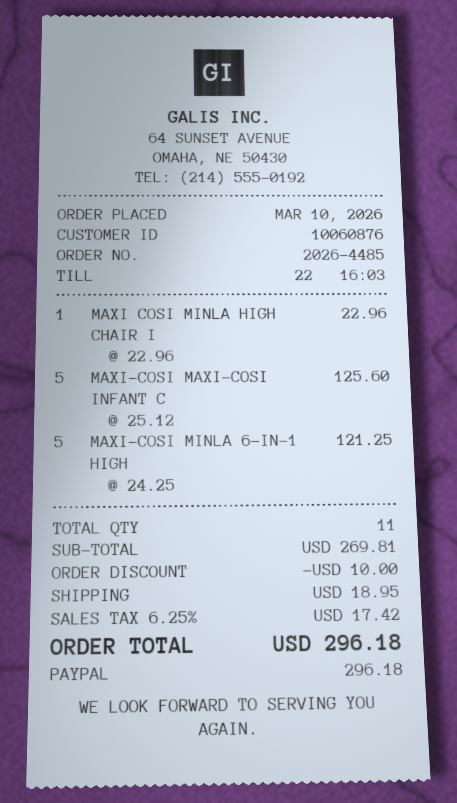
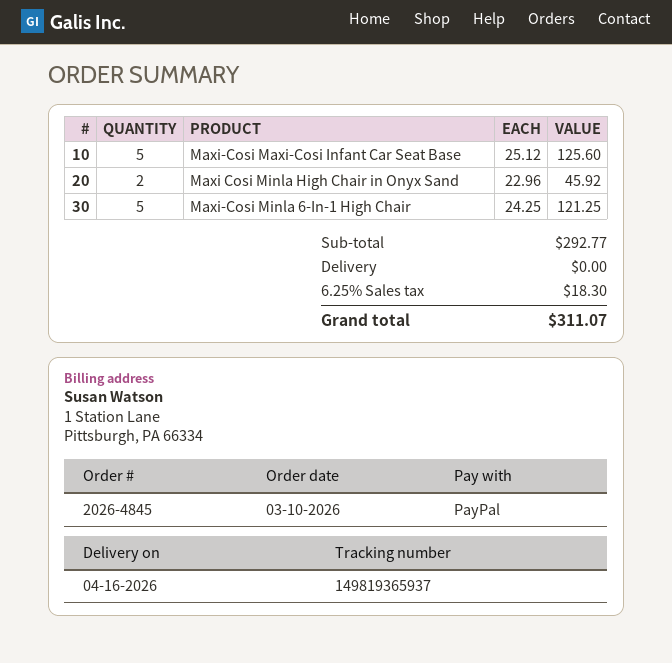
order number: 2026-4485 -> 2026-4845
MAXI COSI MINLA HIGH CHAIR I: 1 x 22.96 = 22.96 -> 2 x 22.96 = 45.92
subtotal: 269.81 -> 292.77
discount: 10.00 -> none
shipping: 18.95 -> 0.00
tax: 6.25% = 17.42 -> 6.25% = 18.30
total: 296.18 -> 311.07

